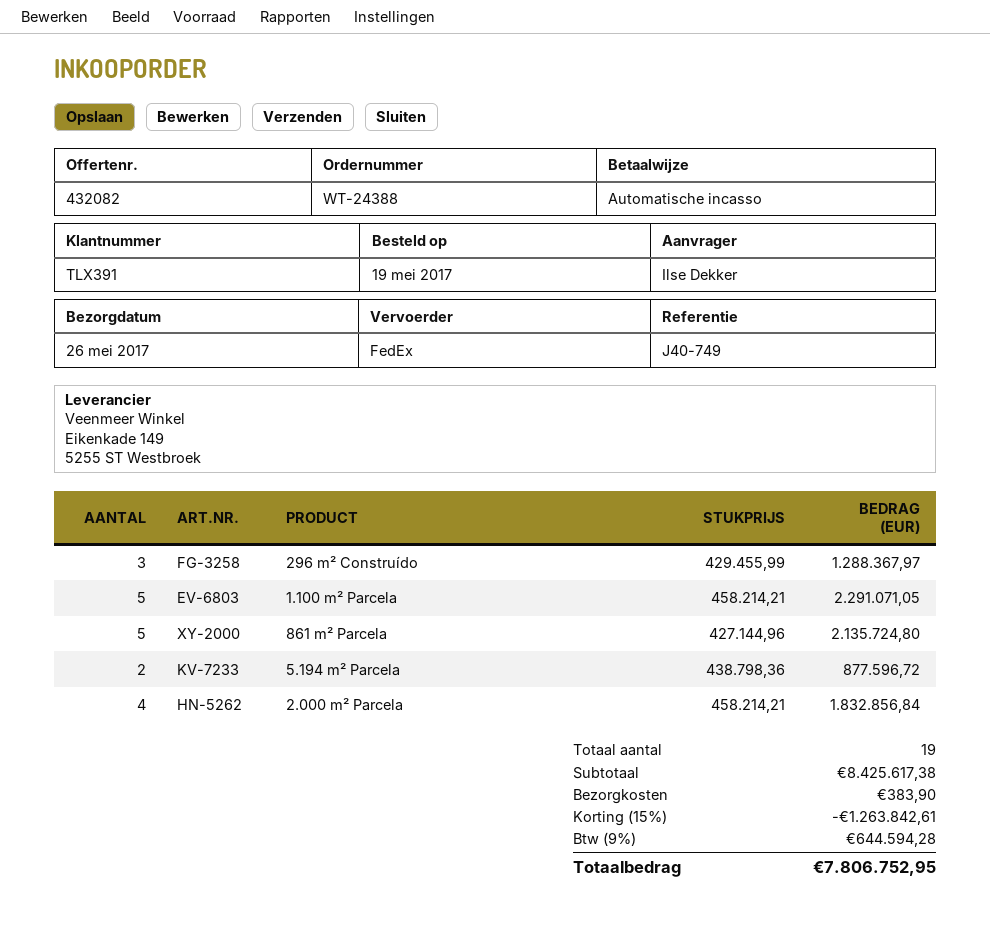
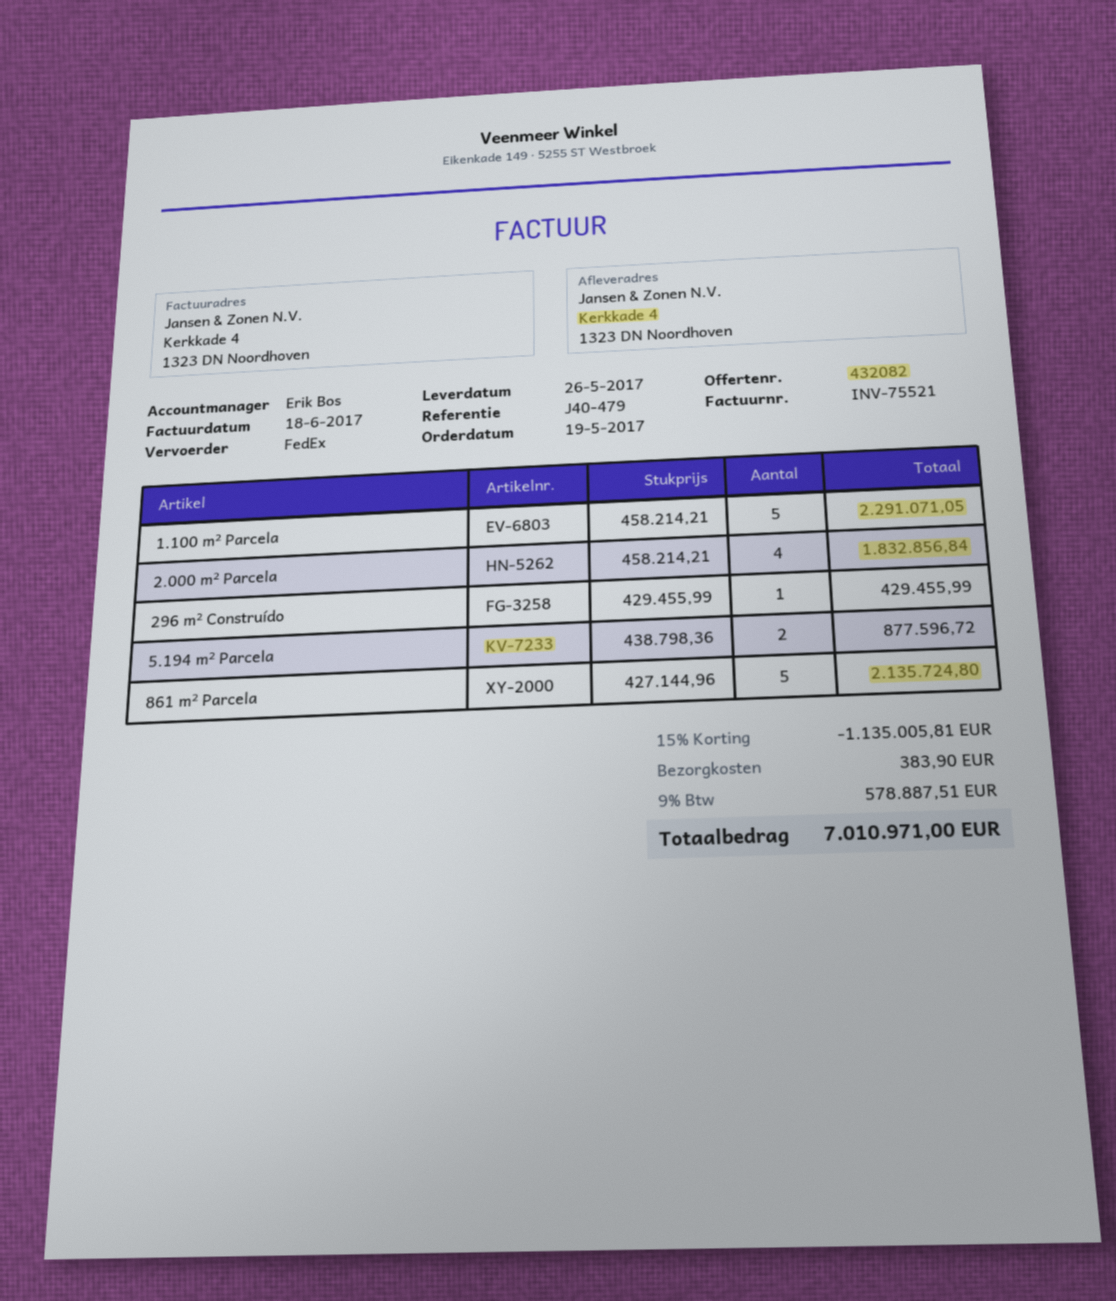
reference: J40-749 -> J40-479
296 m² Construído: 3 x 429455.99 = 1288367.97 -> 1 x 429455.99 = 429455.99
discount: 15% = 1263842.61 -> 15% = 1135005.81
tax: 9% = 644594.28 -> 9% = 578887.51
total: 7806752.95 -> 7010971.00

